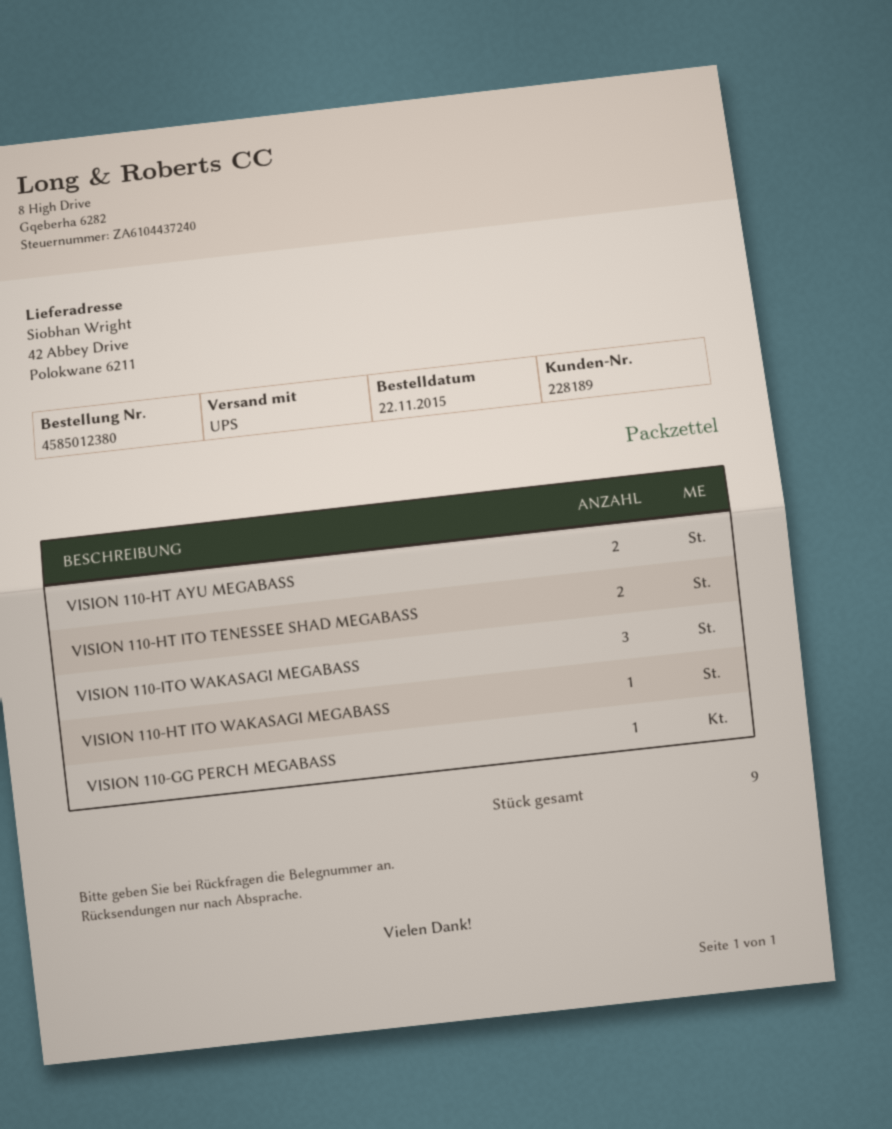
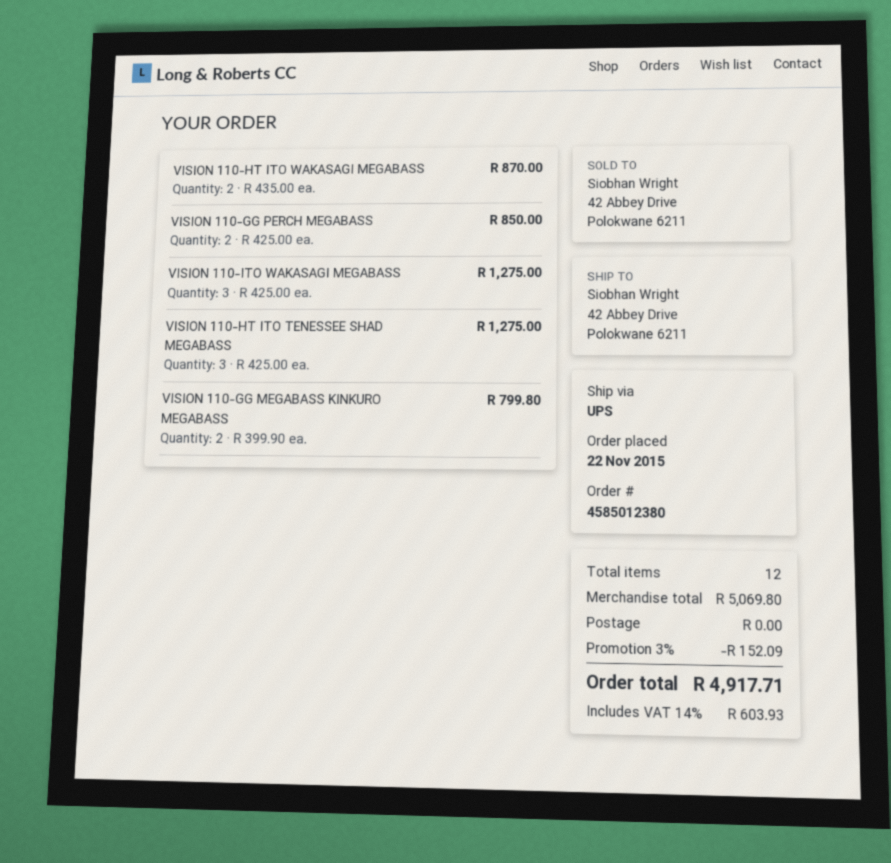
VISION 110-HT AYU MEGABASS: 2 -> none
VISION 110-HT ITO TENESSEE SHAD MEGABASS: 2 -> 3
VISION 110-HT ITO WAKASAGI MEGABASS: 1 -> 2
VISION 110-GG PERCH MEGABASS: 1 -> 2
VISION 110-GG MEGABASS KINKURO MEGABASS: none -> 2
total quantity: 9 -> 12

